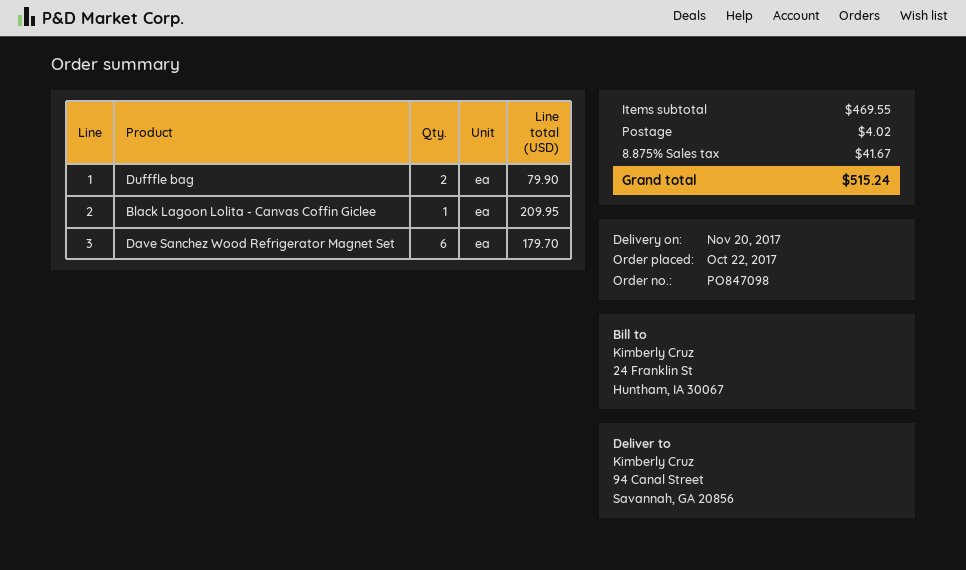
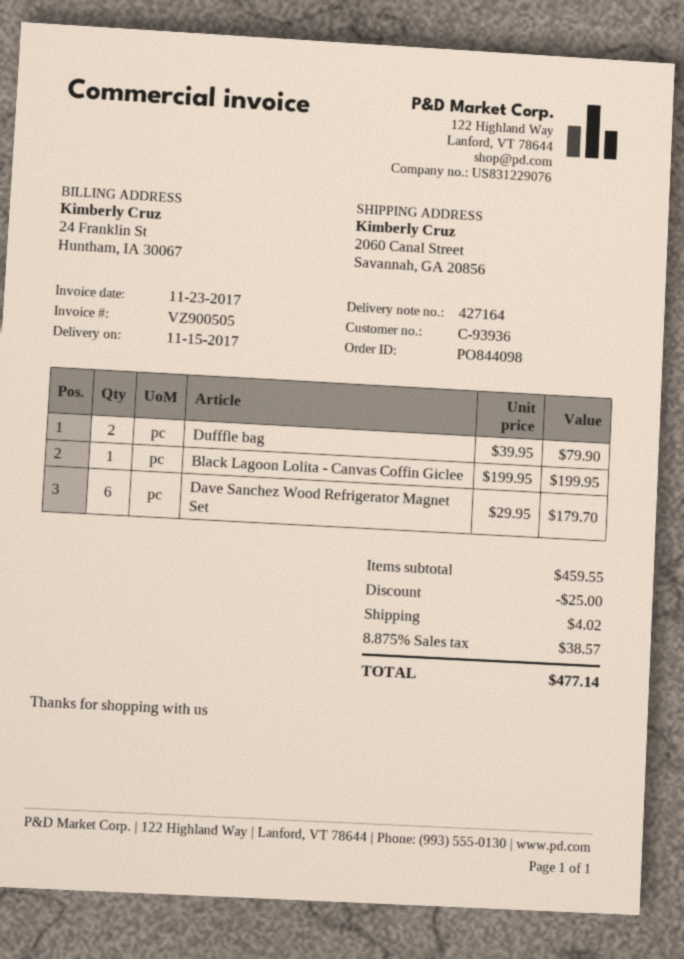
order number: PO847098 -> PO844098
delivery date: 2017-11-20 -> 2017-11-15
ship to: 94 Canal Street, Savannah, GA 20856 -> 2060 Canal Street, Savannah, GA 20856
Black Lagoon Lolita - Canvas Coffin Giclee: 1 for 209.95 -> 1 for 199.95
subtotal: 469.55 -> 459.55
discount: none -> 25.00
tax: 8.875% = 41.67 -> 8.875% = 38.57
total: 515.24 -> 477.14

